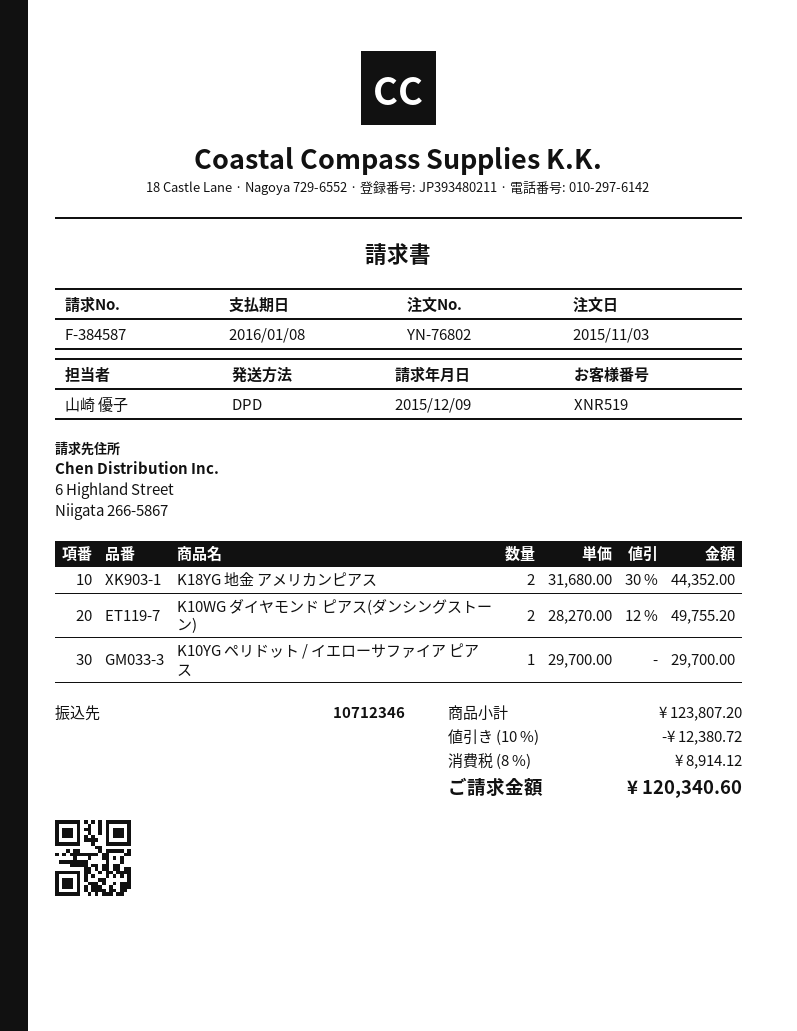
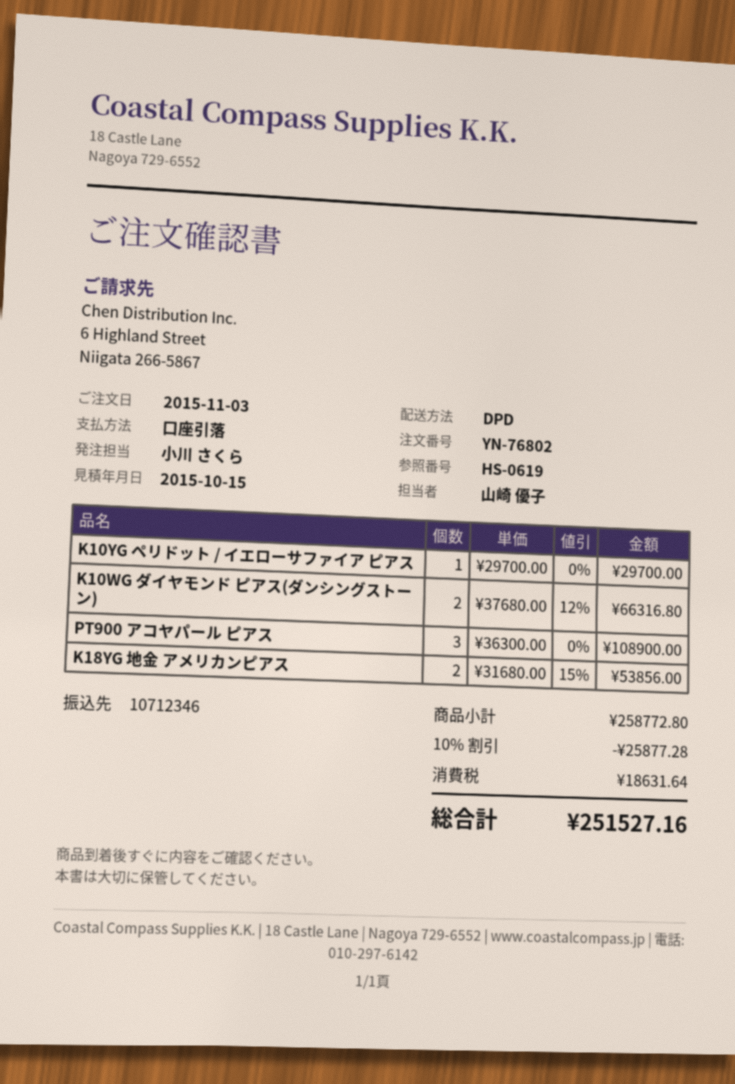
K18YG 地金 アメリカンピアス: 2 x 31680.00 - 30% = 44352.00 -> 2 x 31680.00 - 15% = 53856.00
K10WG ダイヤモンド ピアス(ダンシングストーン): 2 x 28270.00 - 12% = 49755.20 -> 2 x 37680.00 - 12% = 66316.80
PT900 アコヤパール ピアス: none -> 3 x 36300.00 = 108900.00
subtotal: 123807.20 -> 258772.80
discount: 10% = 12380.72 -> 10% = 25877.28
tax: 8914.12 -> 18631.64
total: 120340.60 -> 251527.16

